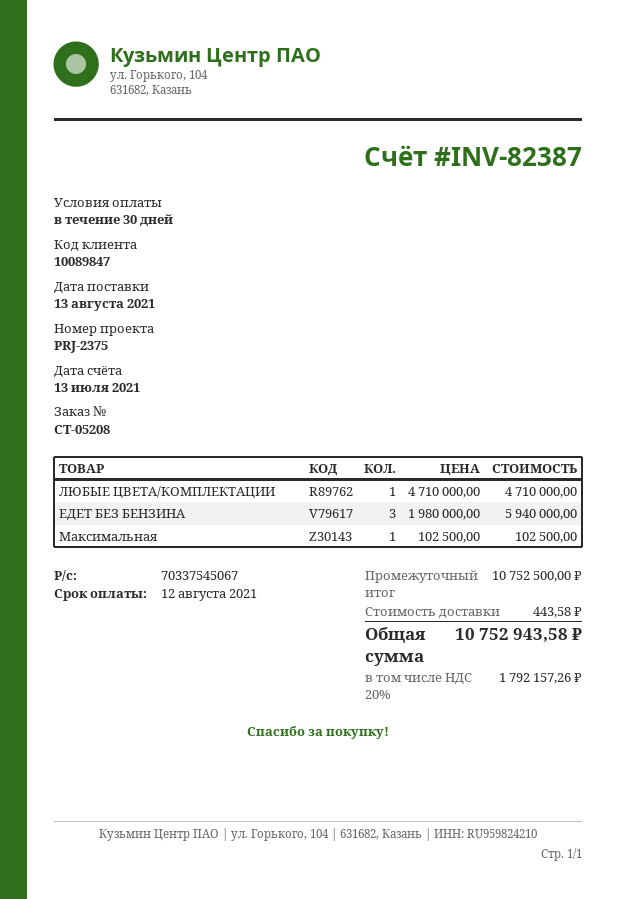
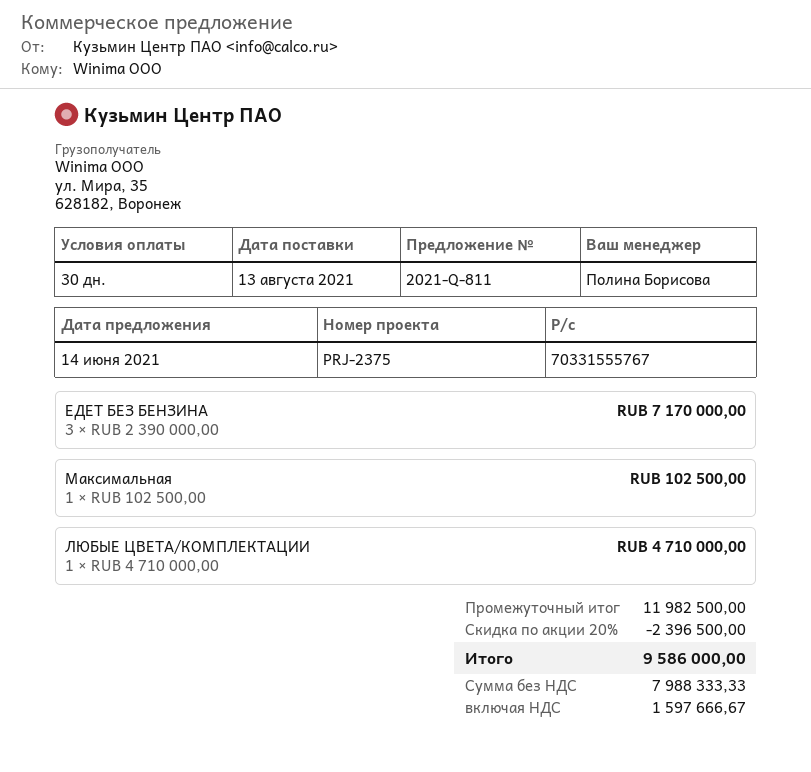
bank account: 70337545067 -> 70331555767
ЕДЕТ БЕЗ БЕНЗИНА: 3 x 1980000.00 = 5940000.00 -> 3 x 2390000.00 = 7170000.00
subtotal: 10752500.00 -> 11982500.00
discount: none -> 20% = 2396500.00
shipping: 443.58 -> none
tax: 1792157.26 -> 1597666.67
total: 10752943.58 -> 9586000.00

